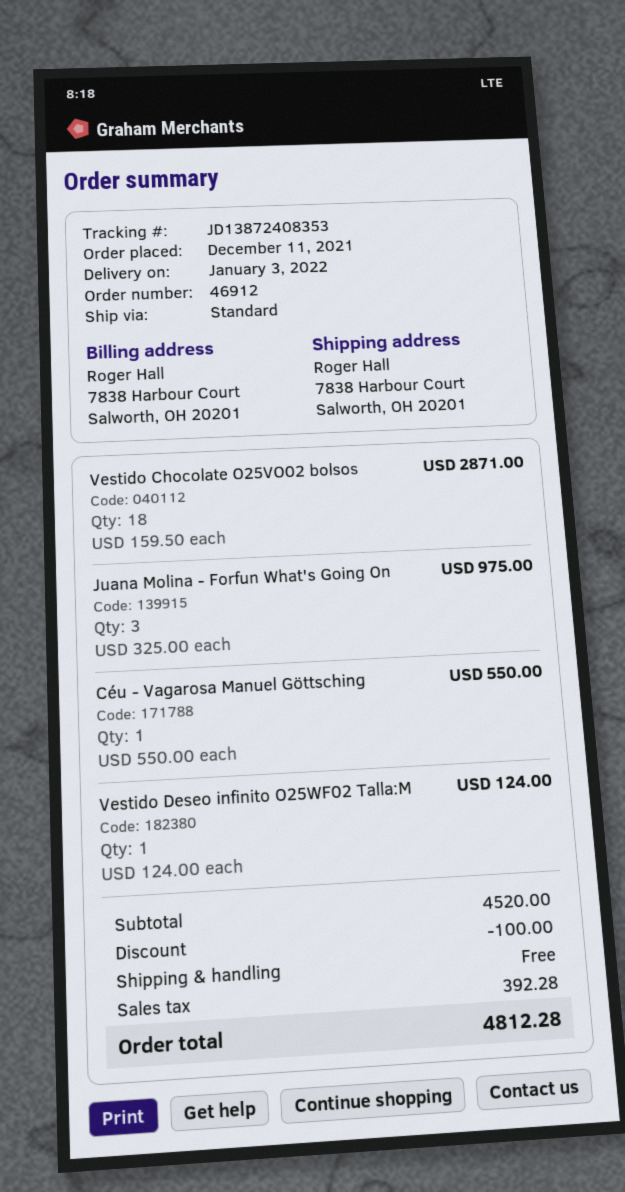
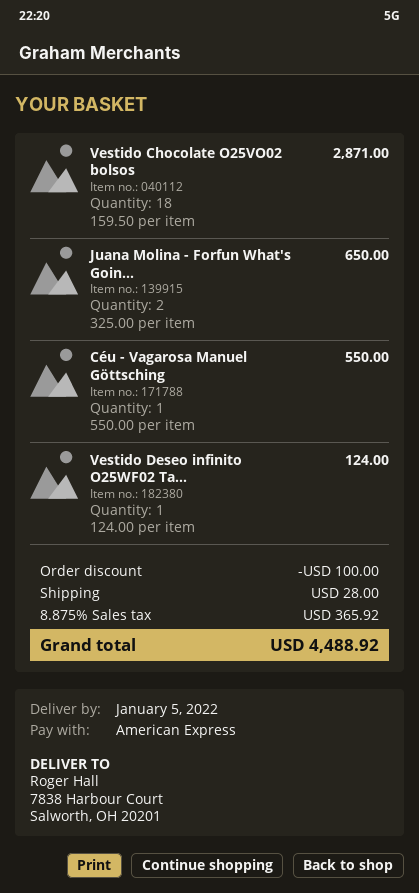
delivery date: 2022-01-03 -> 2022-01-05
Juana Molina - Forfun What's Going On: 3 x 325.00 = 975.00 -> 2 x 325.00 = 650.00
shipping: 0.00 -> 28.00
tax: 392.28 -> 365.92
total: 4812.28 -> 4488.92

